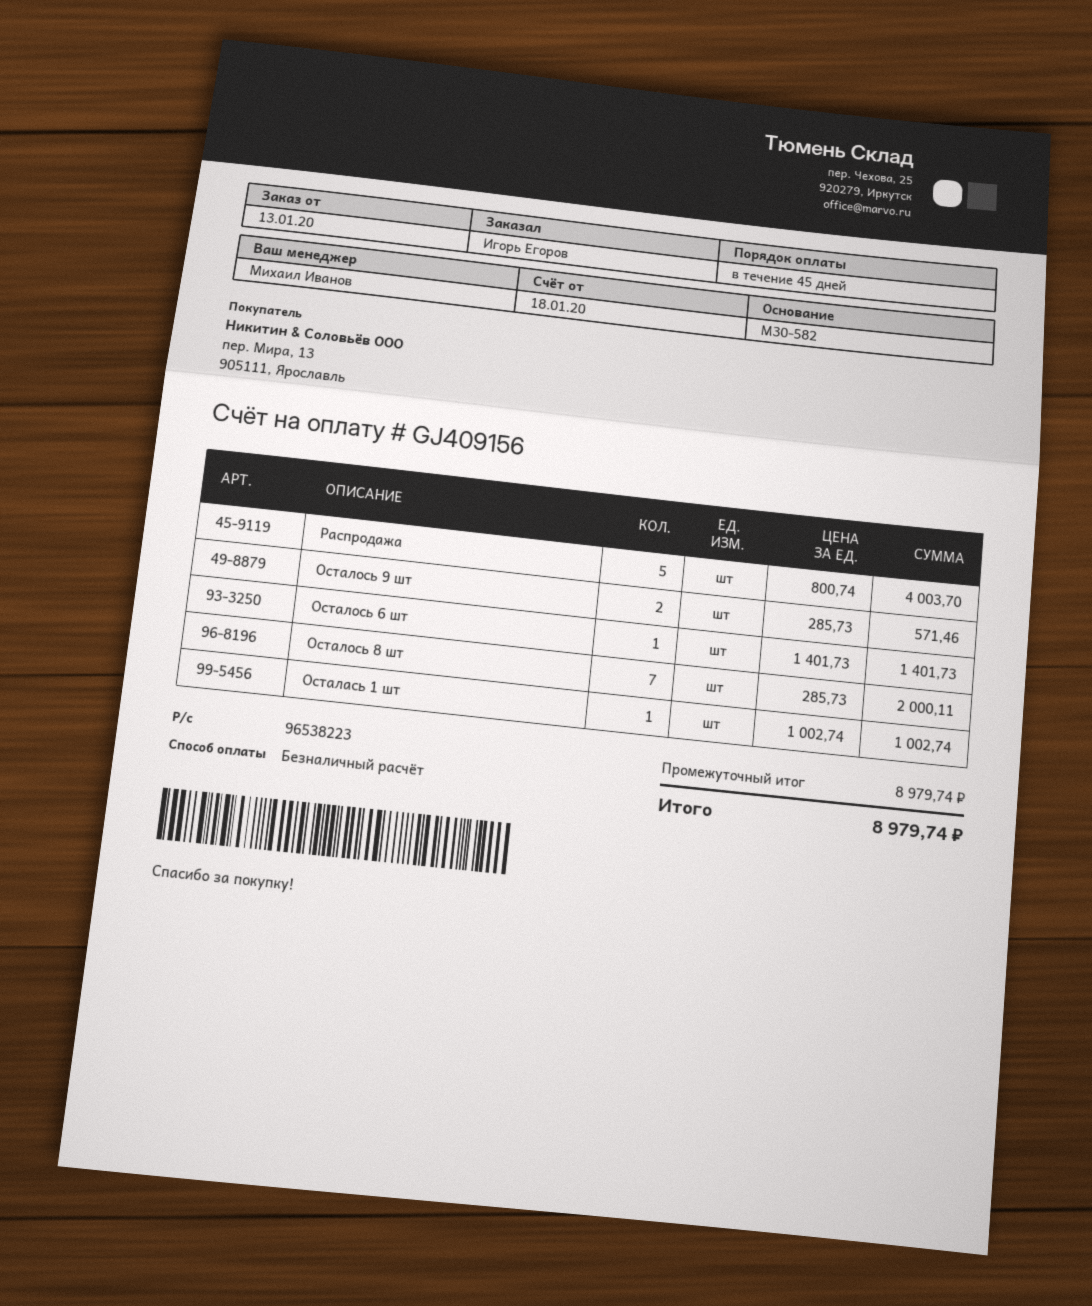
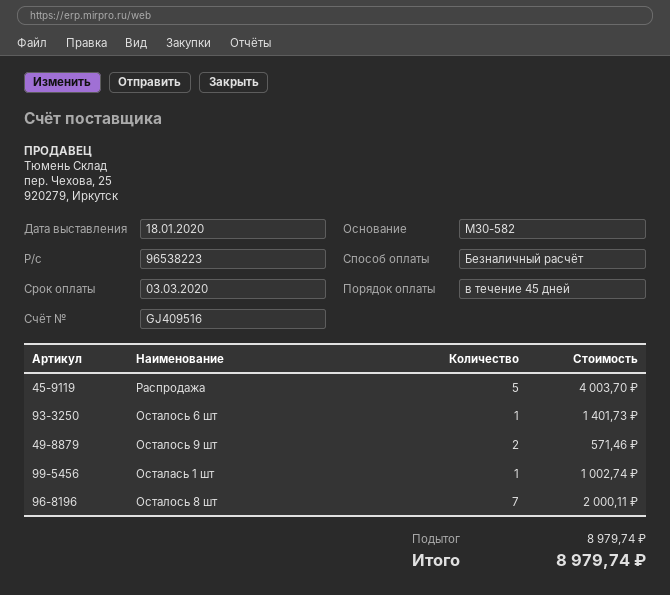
invoice number: GJ409156 -> GJ409516

